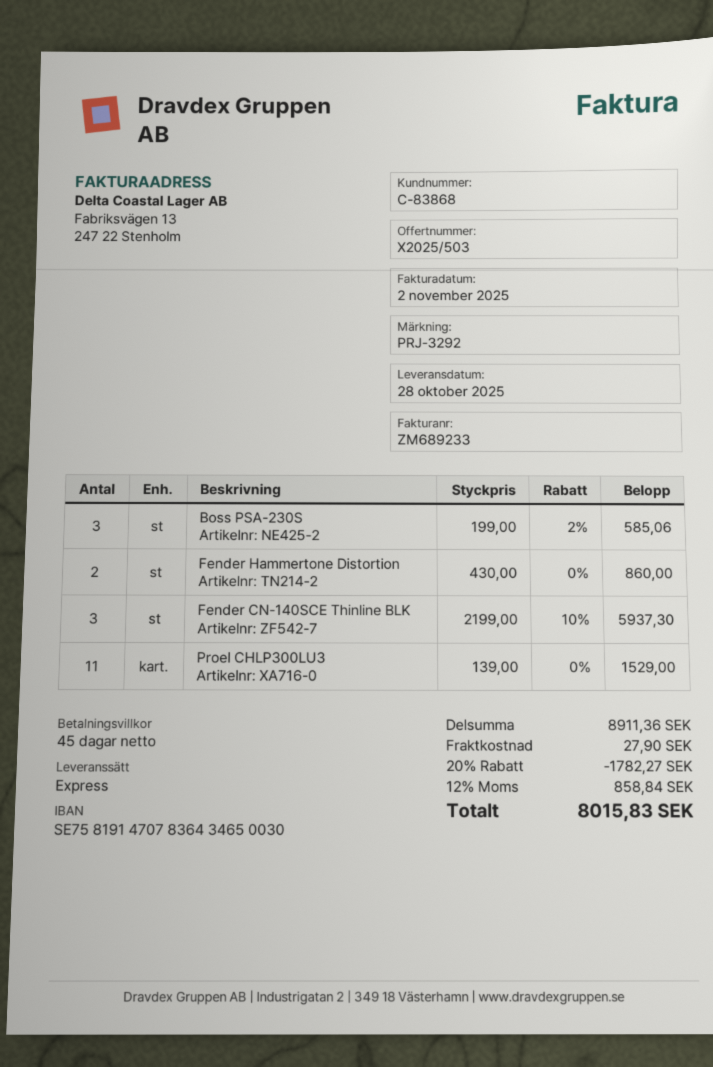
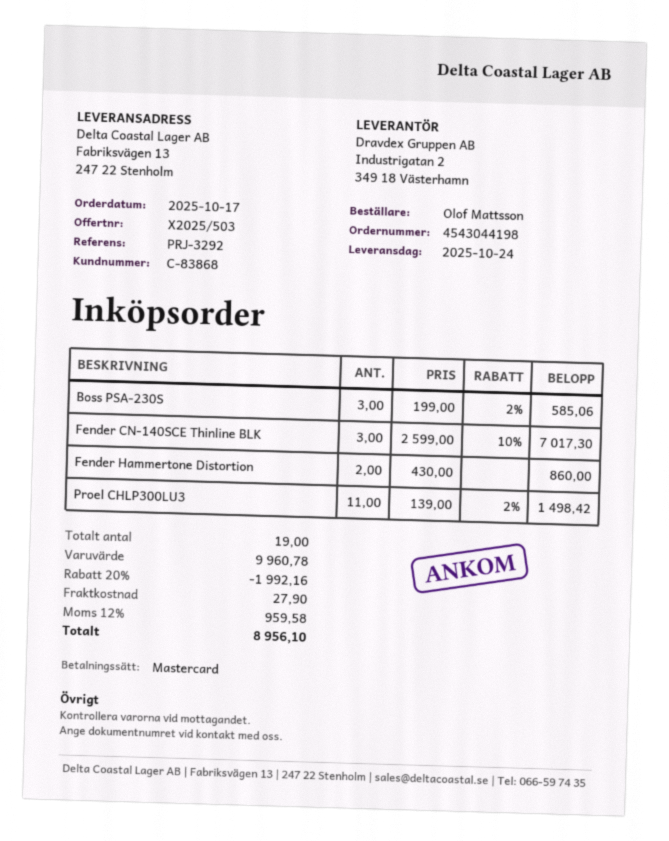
delivery date: 2025-10-28 -> 2025-10-24
Fender CN-140SCE Thinline BLK: 3 x 2199.00 - 10% = 5937.30 -> 3 x 2599.00 - 10% = 7017.30
Proel CHLP300LU3: 11 x 139.00 = 1529.00 -> 11 x 139.00 - 2% = 1498.42
subtotal: 8911.36 -> 9960.78
discount: 20% = 1782.27 -> 20% = 1992.16
tax: 12% = 858.84 -> 12% = 959.58
total: 8015.83 -> 8956.10

